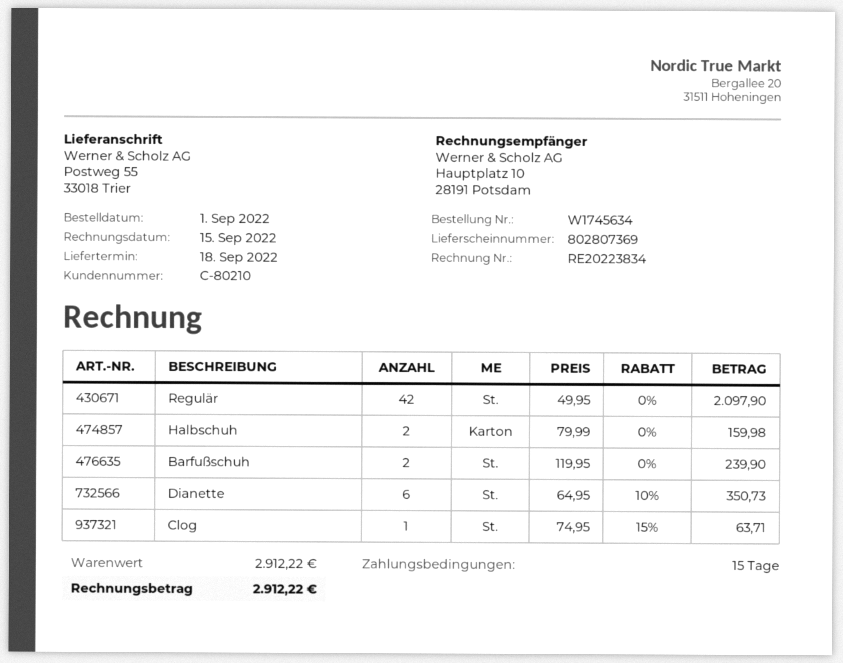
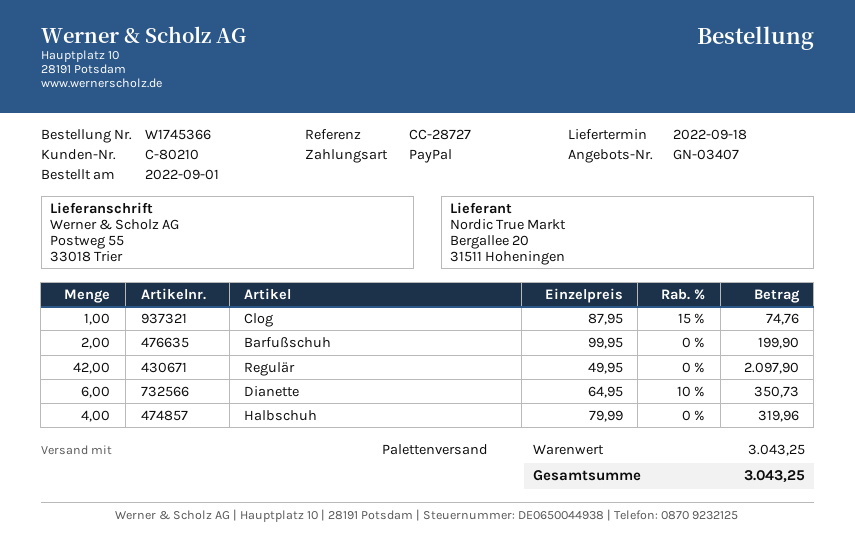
order number: W1745634 -> W1745366
Halbschuh: 2 x 79.99 = 159.98 -> 4 x 79.99 = 319.96
Barfußschuh: 2 x 119.95 = 239.90 -> 2 x 99.95 = 199.90
Clog: 1 x 74.95 - 15% = 63.71 -> 1 x 87.95 - 15% = 74.76
subtotal: 2912.22 -> 3043.25
total: 2912.22 -> 3043.25

